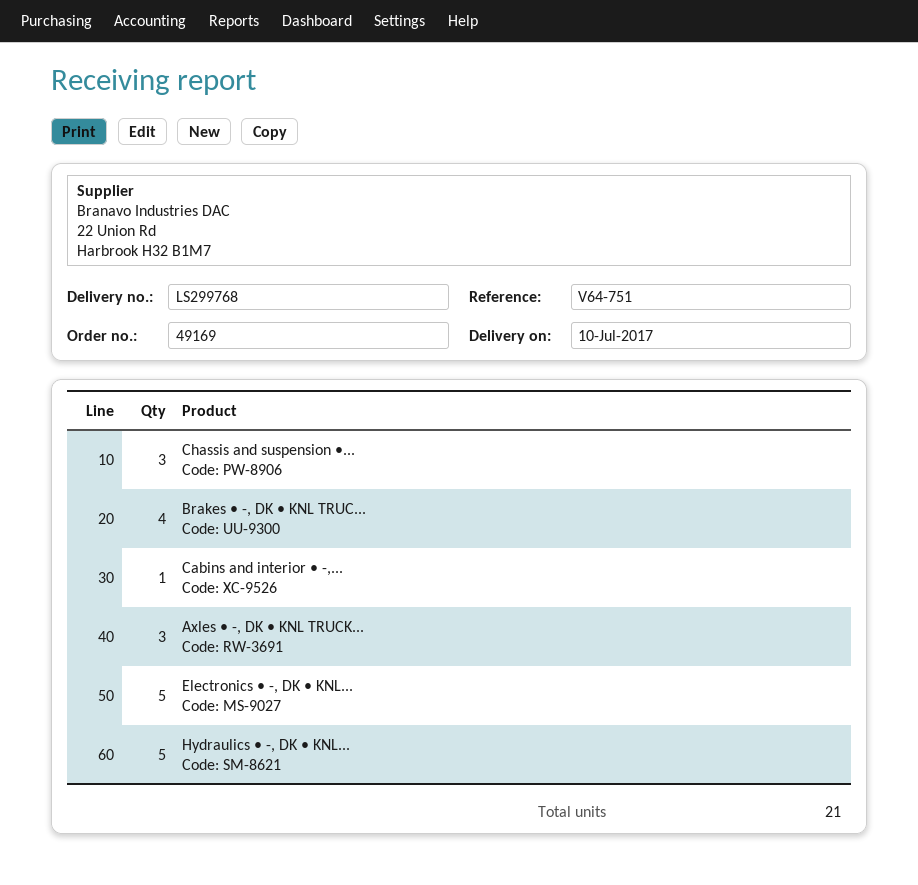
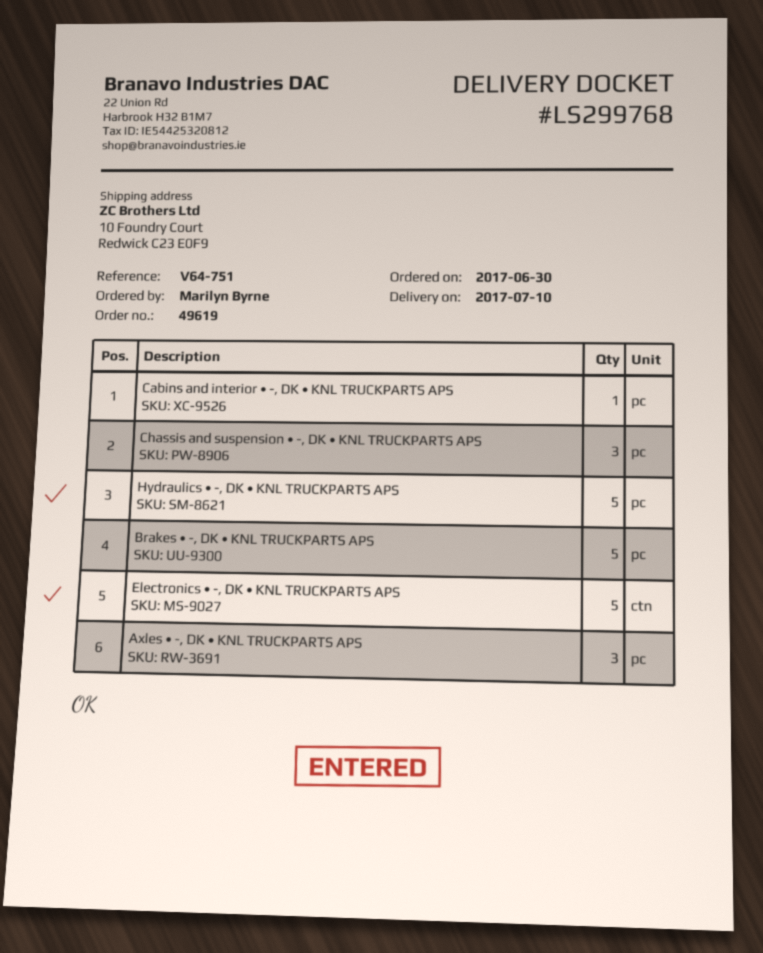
order number: 49169 -> 49619
Brakes • -, DK • KNL TRUC...: 4 -> 5

